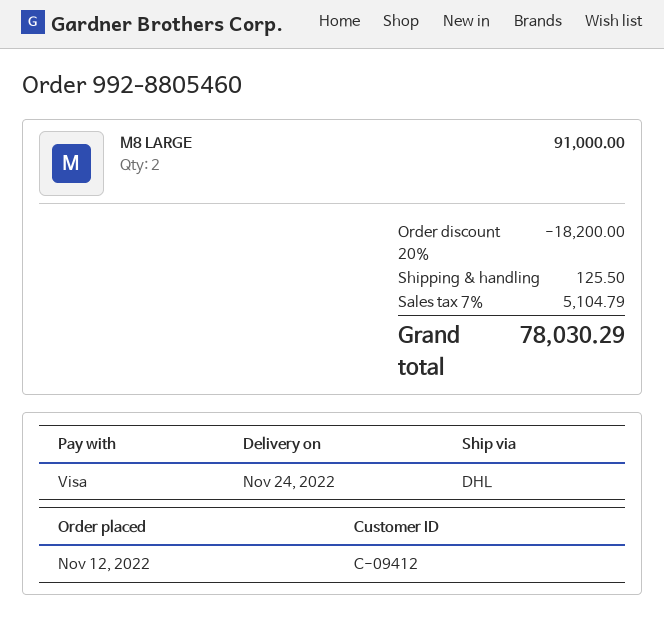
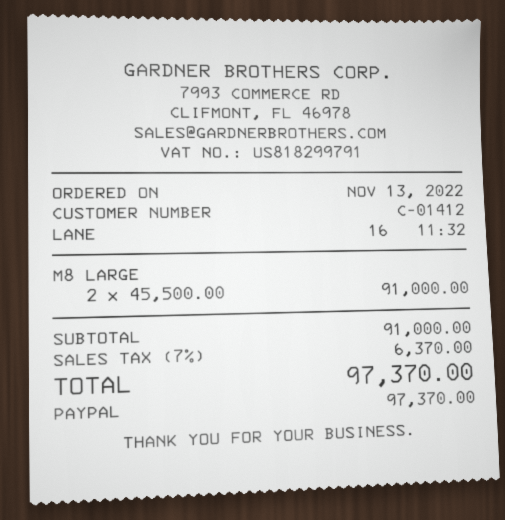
order date: 2022-11-12 -> 2022-11-13
customer number: C-09412 -> C-01412
payment method: Visa -> PayPal
discount: 20% = 18200.00 -> none
shipping: 125.50 -> none
tax: 7% = 5104.79 -> 7% = 6370.00
total: 78030.29 -> 97370.00

